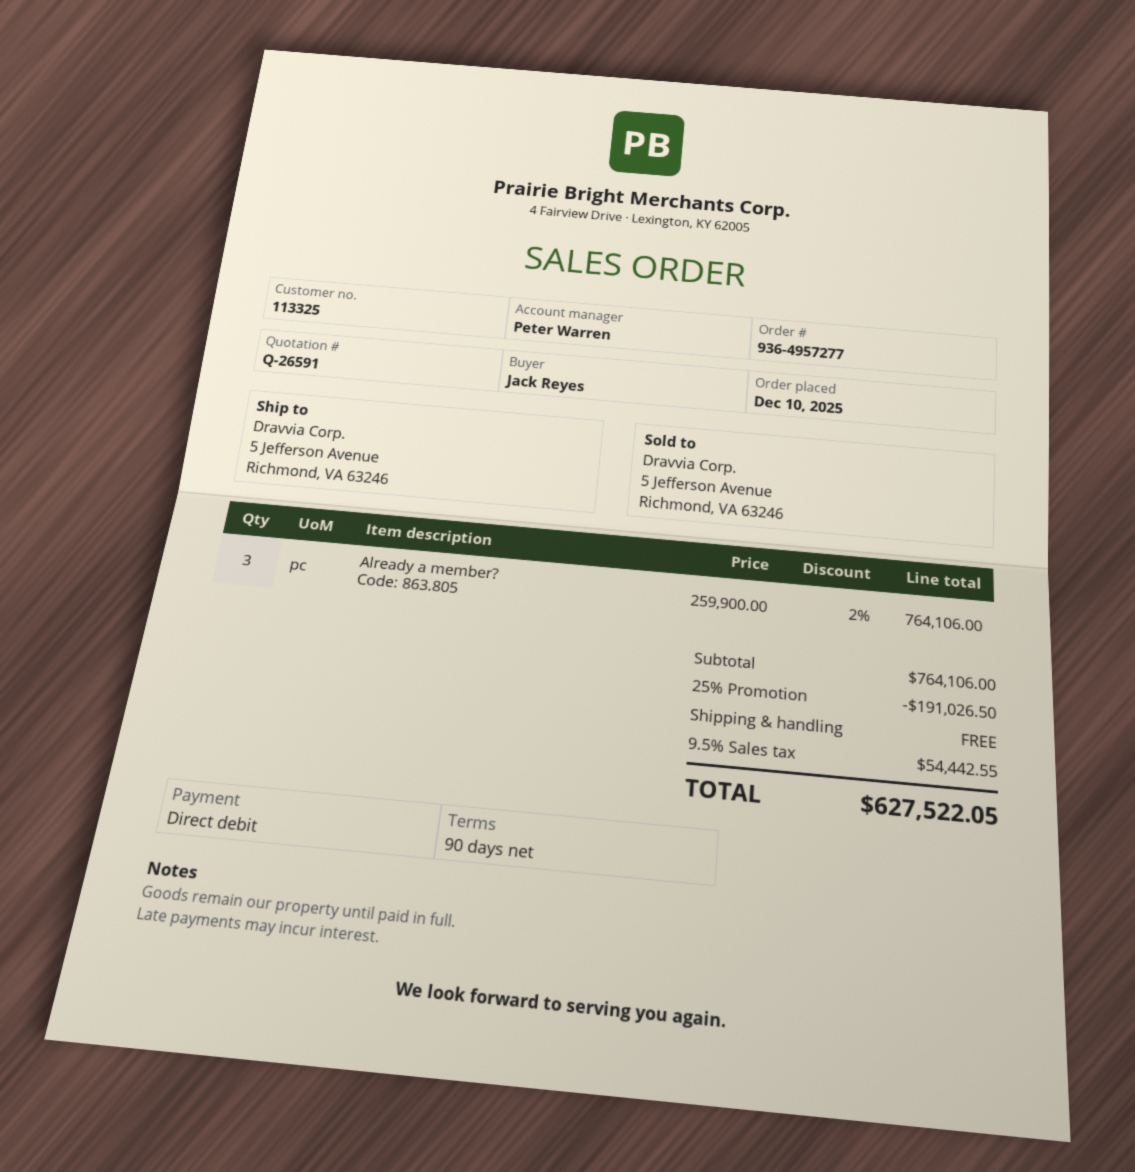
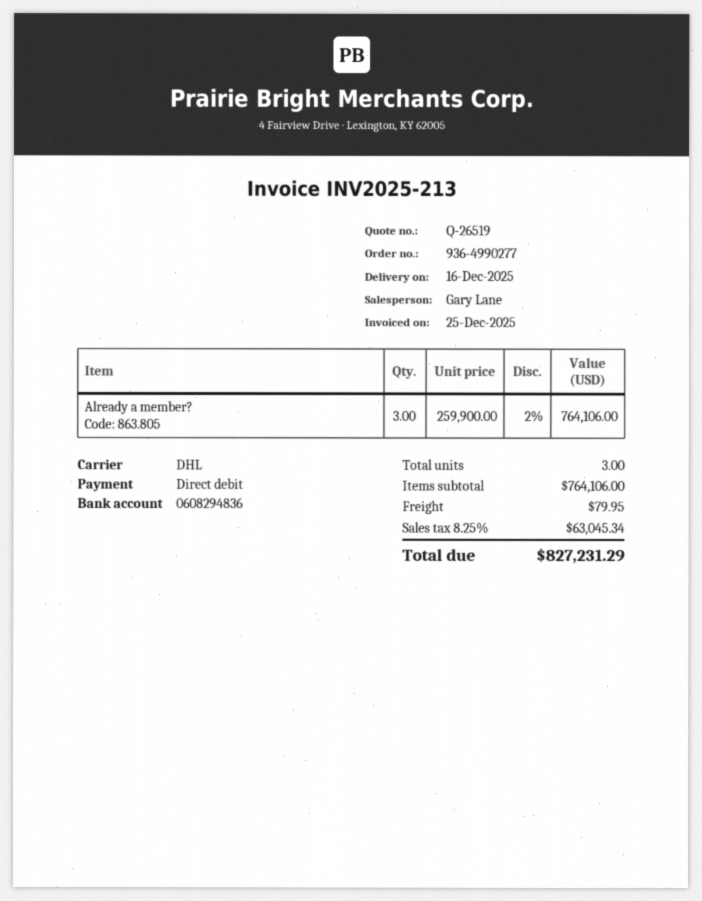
quote number: Q-26591 -> Q-26519
order number: 936-4957277 -> 936-4990277
sales rep: Peter Warren -> Gary Lane
discount: 25% = 191026.50 -> none
shipping: 0.00 -> 79.95
tax: 9.5% = 54442.55 -> 8.25% = 63045.34
total: 627522.05 -> 827231.29

